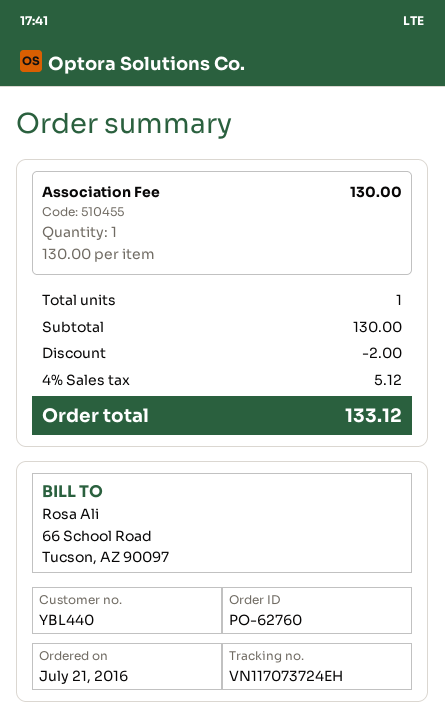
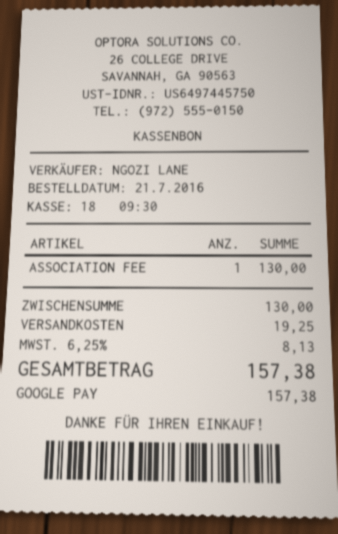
discount: 2.00 -> none
shipping: none -> 19.25
tax: 4% = 5.12 -> 6.25% = 8.13
total: 133.12 -> 157.38

